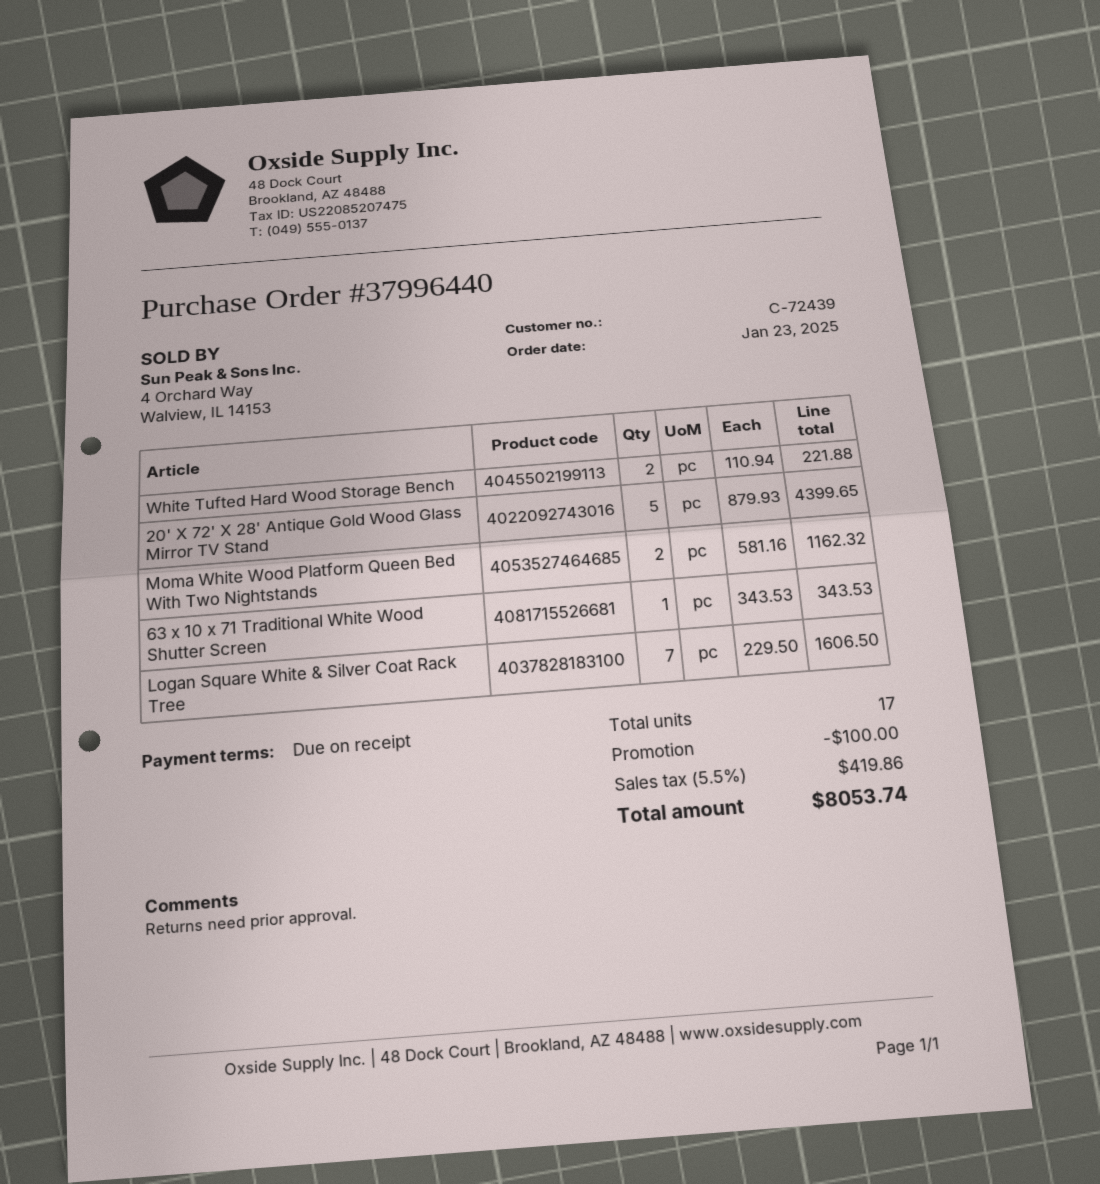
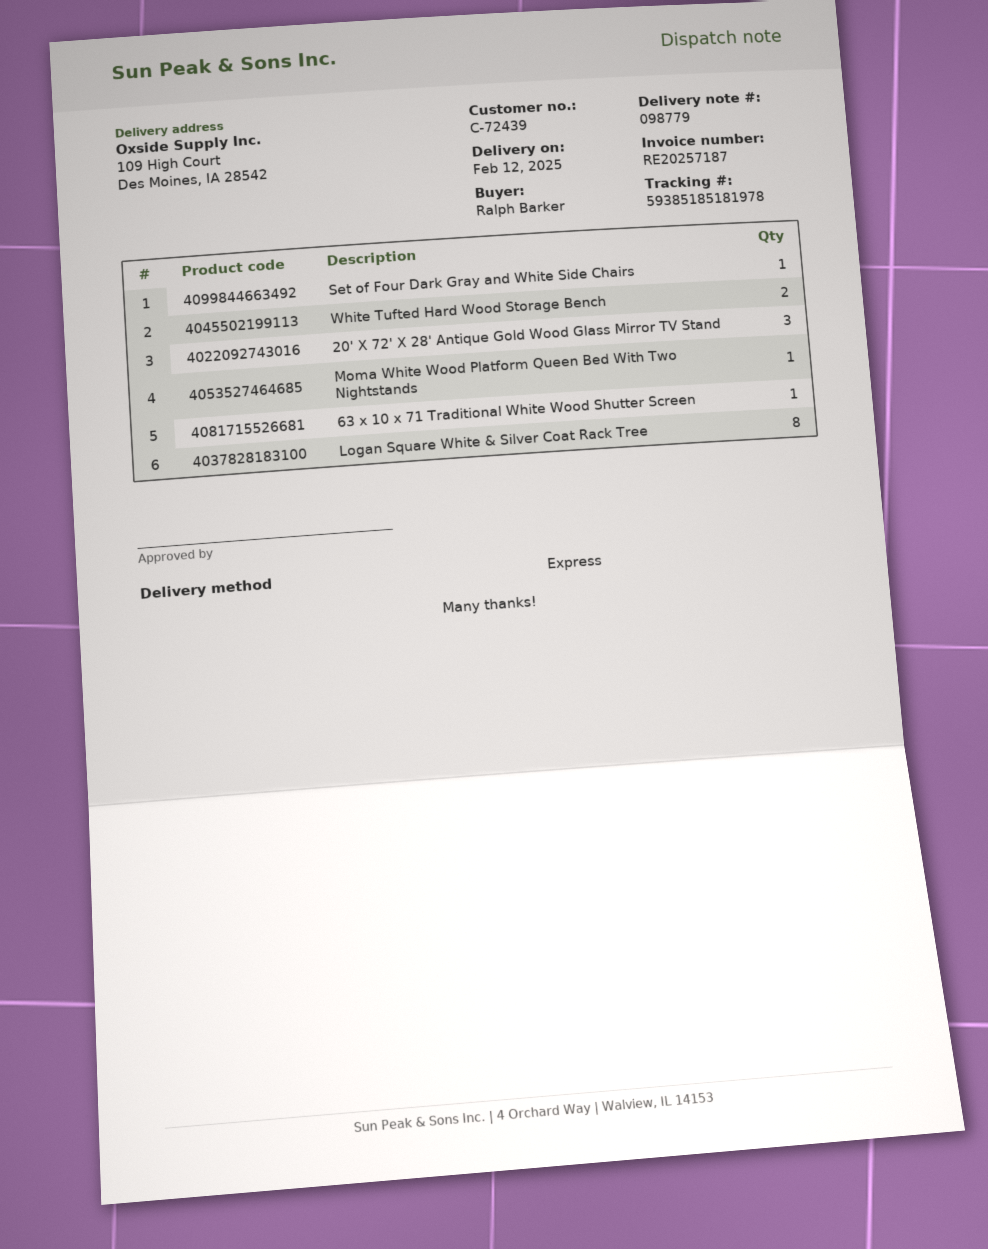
20' X 72' X 28' Antique Gold Wood Glass Mirror TV Stand: 5 -> 3
Moma White Wood Platform Queen Bed With Two Nightstands: 2 -> 1
Logan Square White & Silver Coat Rack Tree: 7 -> 8
Set of Four Dark Gray and White Side Chairs: none -> 1

